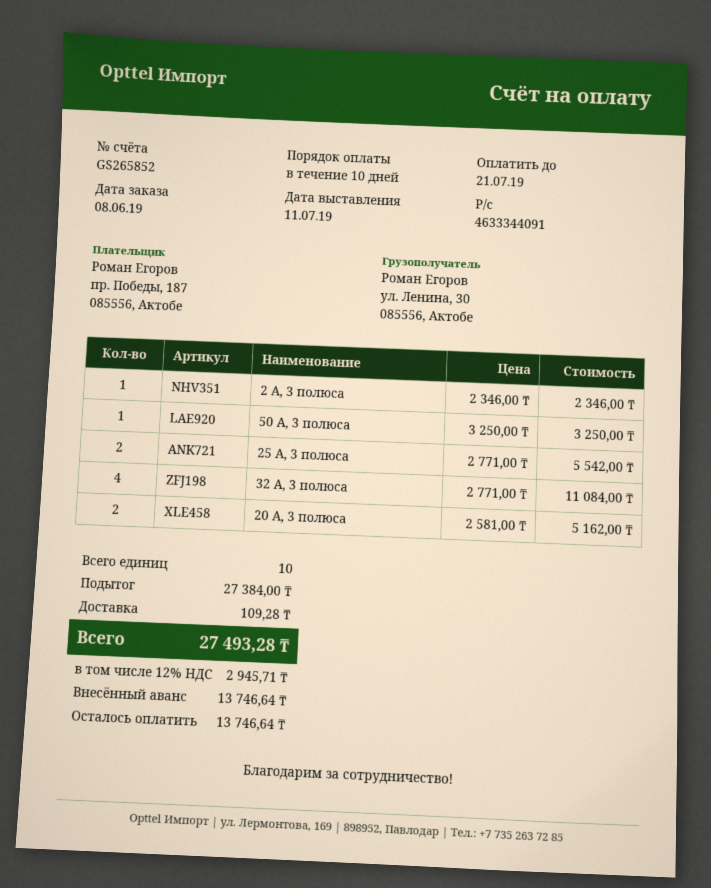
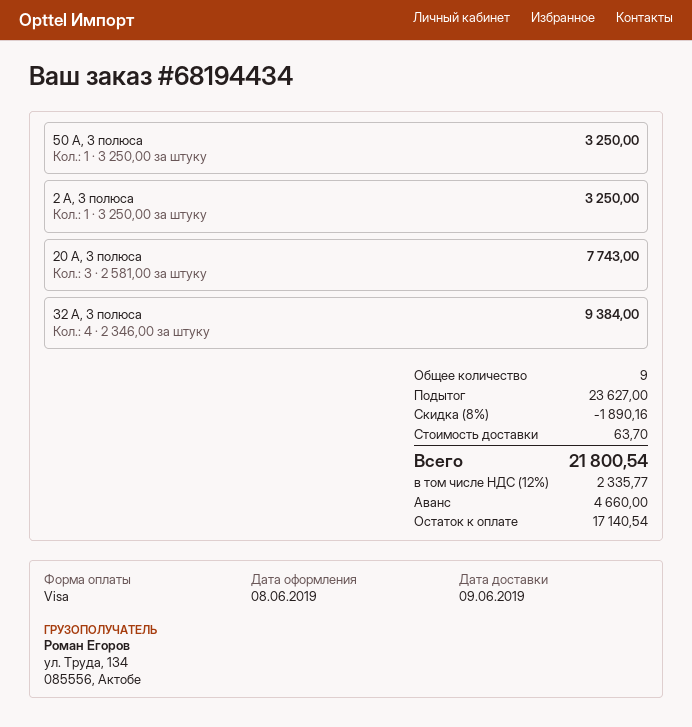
ship to: ул. Ленина, 30, 085556, Актобе -> ул. Труда, 134, 085556, Актобе
2 A, 3 полюса: 1 x 2346.00 = 2346.00 -> 1 x 3250.00 = 3250.00
25 А, 3 полюса: 2 x 2771.00 = 5542.00 -> none
32 А, 3 полюса: 4 x 2771.00 = 11084.00 -> 4 x 2346.00 = 9384.00
20 А, 3 полюса: 2 x 2581.00 = 5162.00 -> 3 x 2581.00 = 7743.00
total quantity: 10 -> 9
subtotal: 27384.00 -> 23627.00
discount: none -> 8% = 1890.16
shipping: 109.28 -> 63.70
tax: 12% = 2945.71 -> 12% = 2335.77
total: 27493.28 -> 21800.54
deposit: 13746.64 -> 4660.00
balance: 13746.64 -> 17140.54

